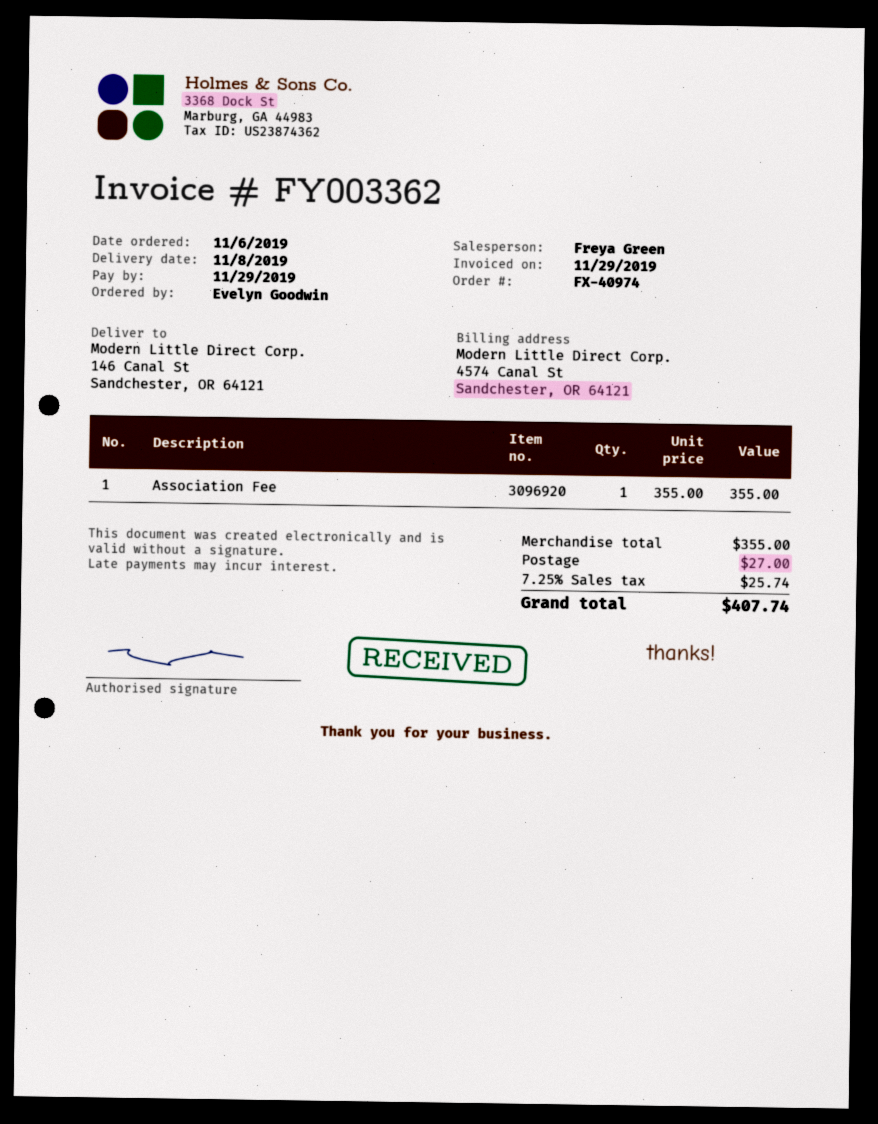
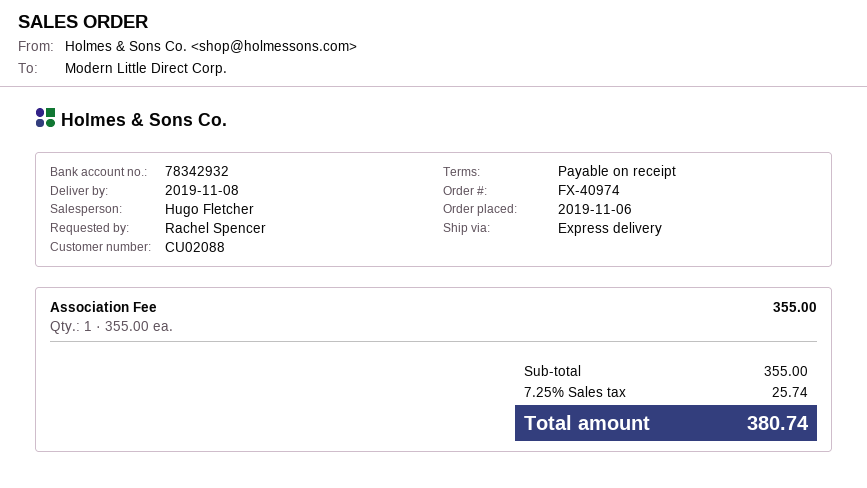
ordered by: Evelyn Goodwin -> Rachel Spencer
sales rep: Freya Green -> Hugo Fletcher
shipping: 27.00 -> none
total: 407.74 -> 380.74

